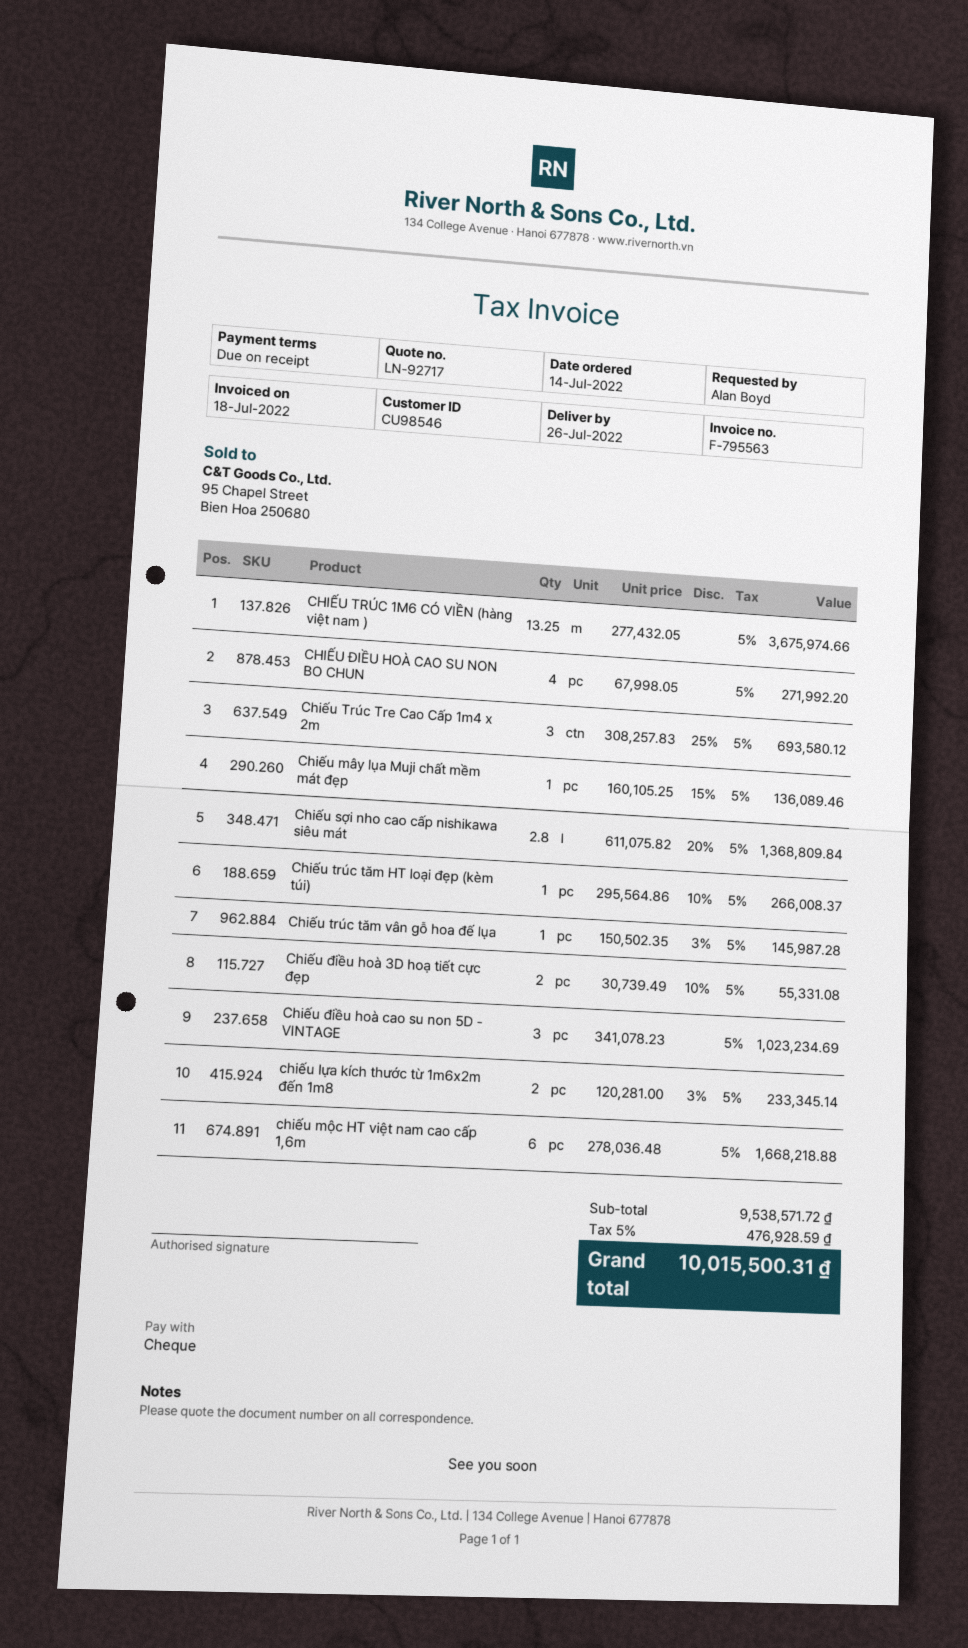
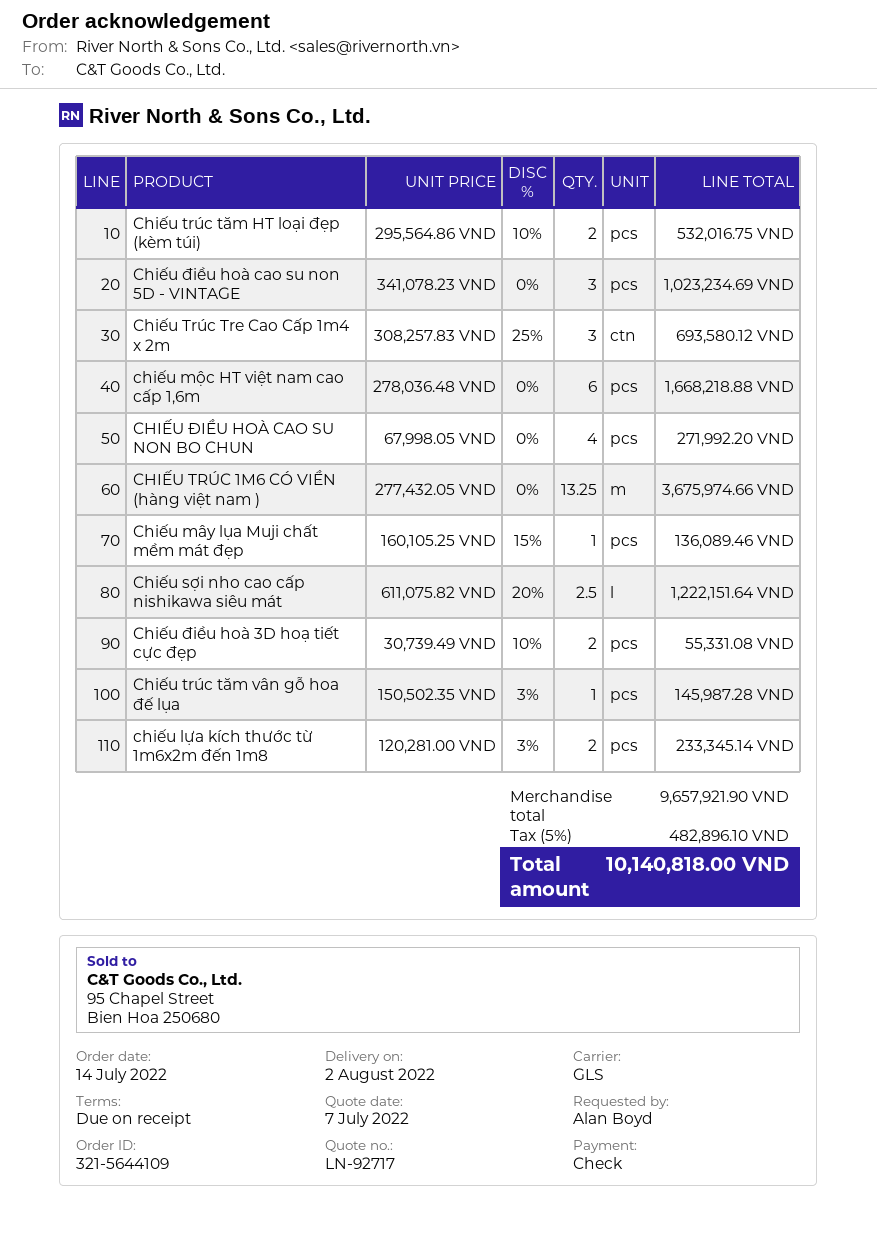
delivery date: 2022-07-26 -> 2022-08-02
Chiếu sợi nho cao cấp nishikawa siêu mát: 2.8 x 611075.82 - 20% = 1368809.84 -> 2.5 x 611075.82 - 20% = 1222151.64
Chiếu trúc tăm HT loại đẹp (kèm túi): 1 x 295564.86 - 10% = 266008.37 -> 2 x 295564.86 - 10% = 532016.75
subtotal: 9538571.72 -> 9657921.90
tax: 5% = 476928.59 -> 5% = 482896.10
total: 10015500.31 -> 10140818.00

